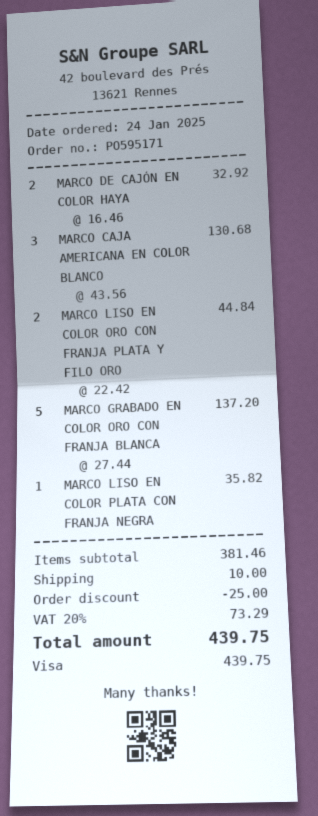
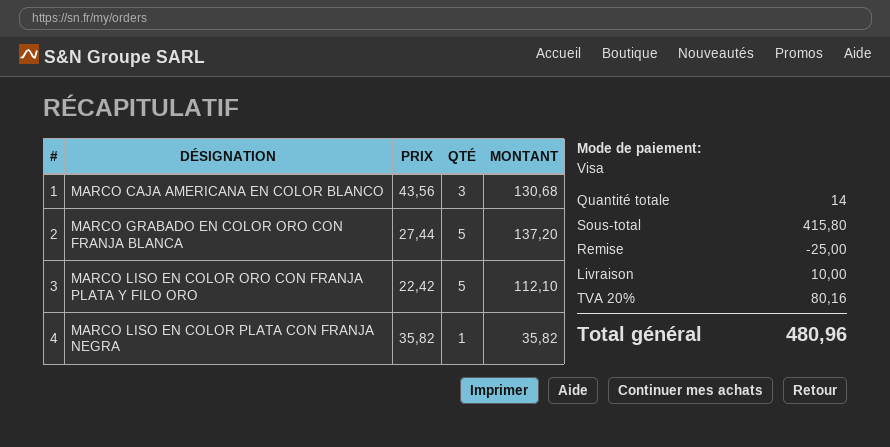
MARCO DE CAJÓN EN COLOR HAYA: 2 x 16.46 = 32.92 -> none
MARCO LISO EN COLOR ORO CON FRANJA PLATA Y FILO ORO: 2 x 22.42 = 44.84 -> 5 x 22.42 = 112.10
subtotal: 381.46 -> 415.80
tax: 20% = 73.29 -> 20% = 80.16
total: 439.75 -> 480.96

